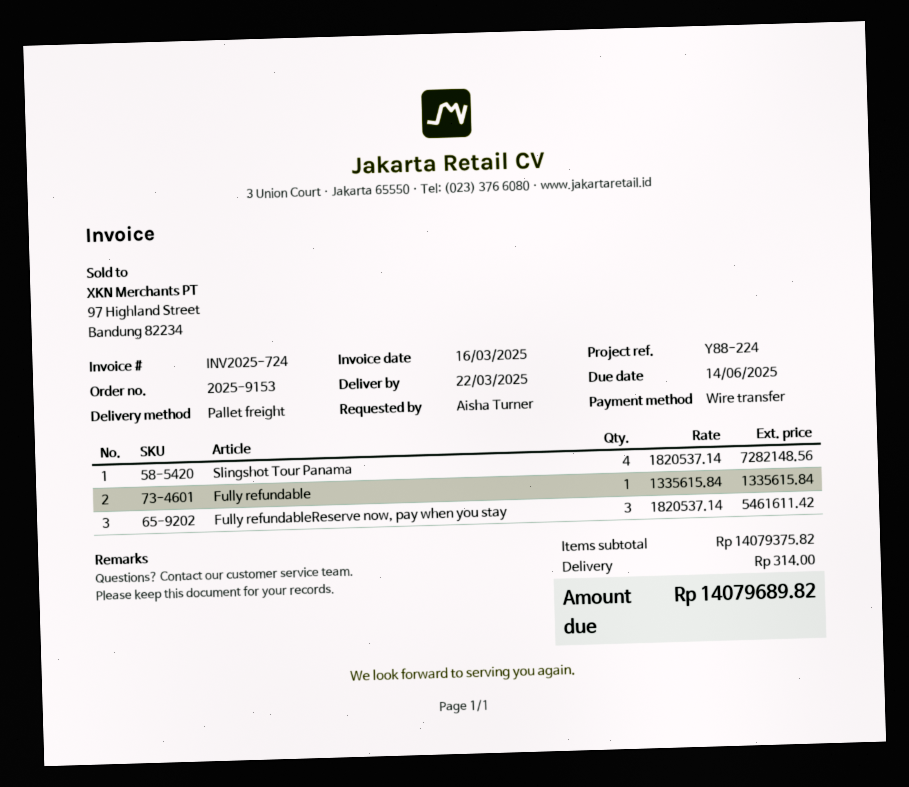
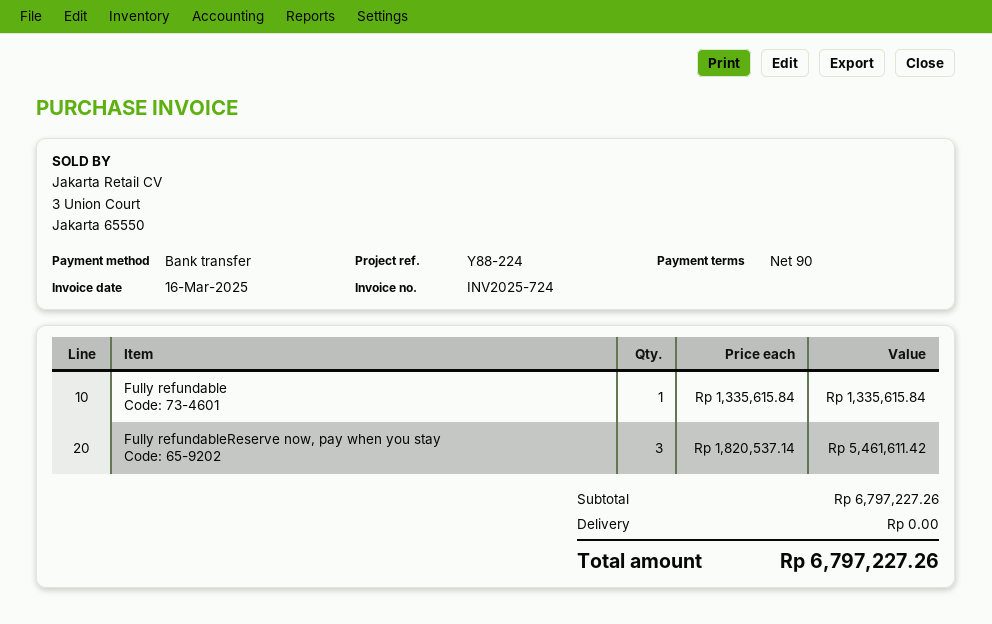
Slingshot Tour Panama: 4 x 1820537.14 = 7282148.56 -> none
subtotal: 14079375.82 -> 6797227.26
shipping: 314.00 -> 0.00
total: 14079689.82 -> 6797227.26

